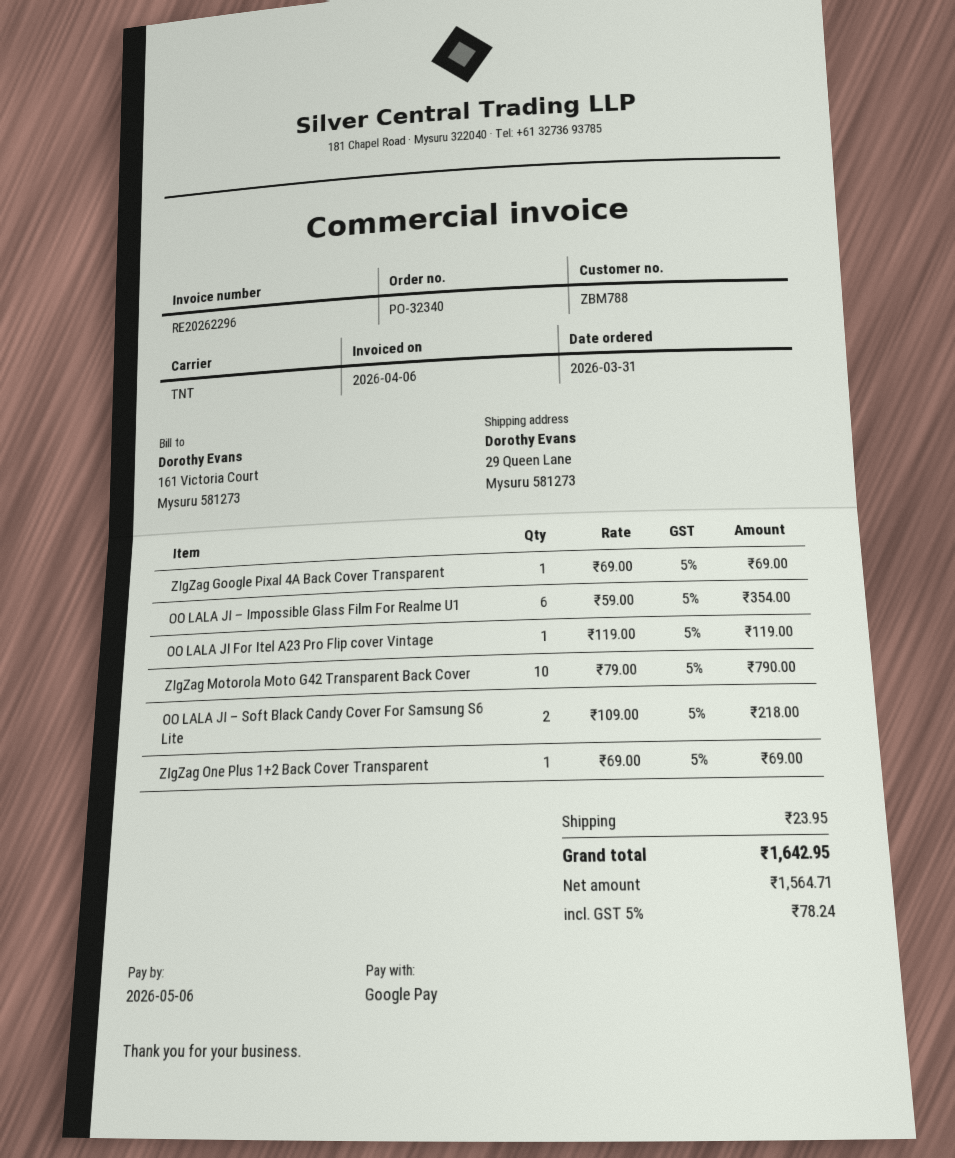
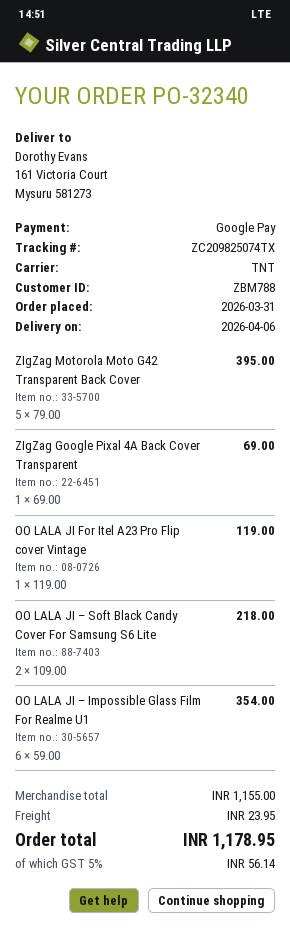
ship to: 29 Queen Lane, Mysuru 581273 -> 161 Victoria Court, Mysuru 581273
ZIgZag Motorola Moto G42 Transparent Back Cover: 10 x 79.00 = 790.00 -> 5 x 79.00 = 395.00
ZIgZag One Plus 1+2 Back Cover Transparent: 1 x 69.00 = 69.00 -> none
tax: 5% = 78.24 -> 5% = 56.14
total: 1642.95 -> 1178.95

